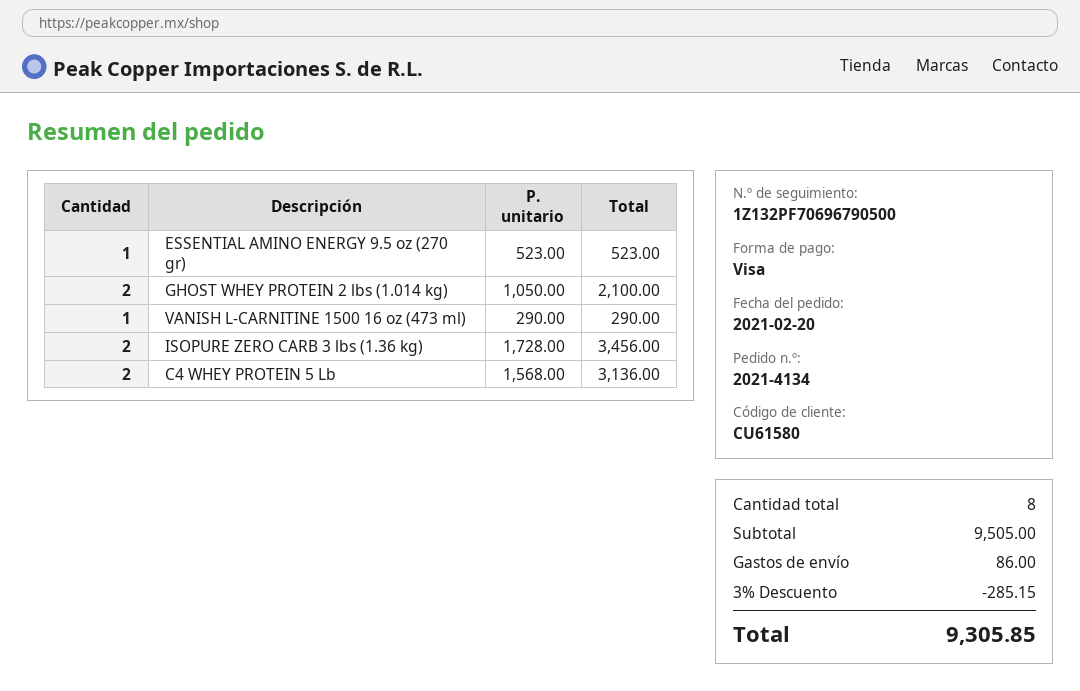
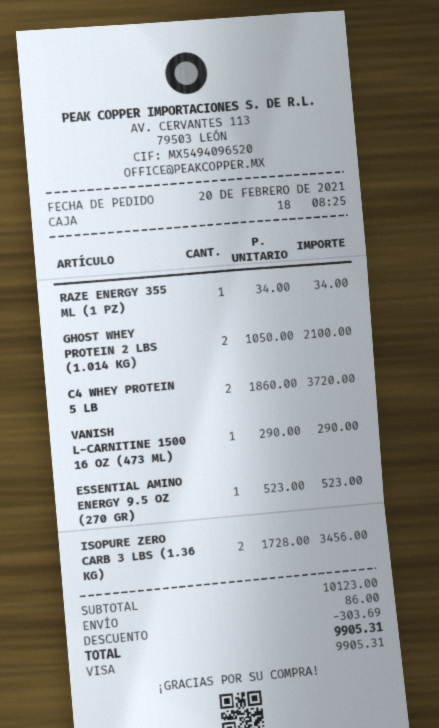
C4 WHEY PROTEIN 5 Lb: 2 x 1568.00 = 3136.00 -> 2 x 1860.00 = 3720.00
RAZE ENERGY 355 ML (1 PZ): none -> 1 x 34.00 = 34.00
subtotal: 9505.00 -> 10123.00
discount: 285.15 -> 303.69
total: 9305.85 -> 9905.31

